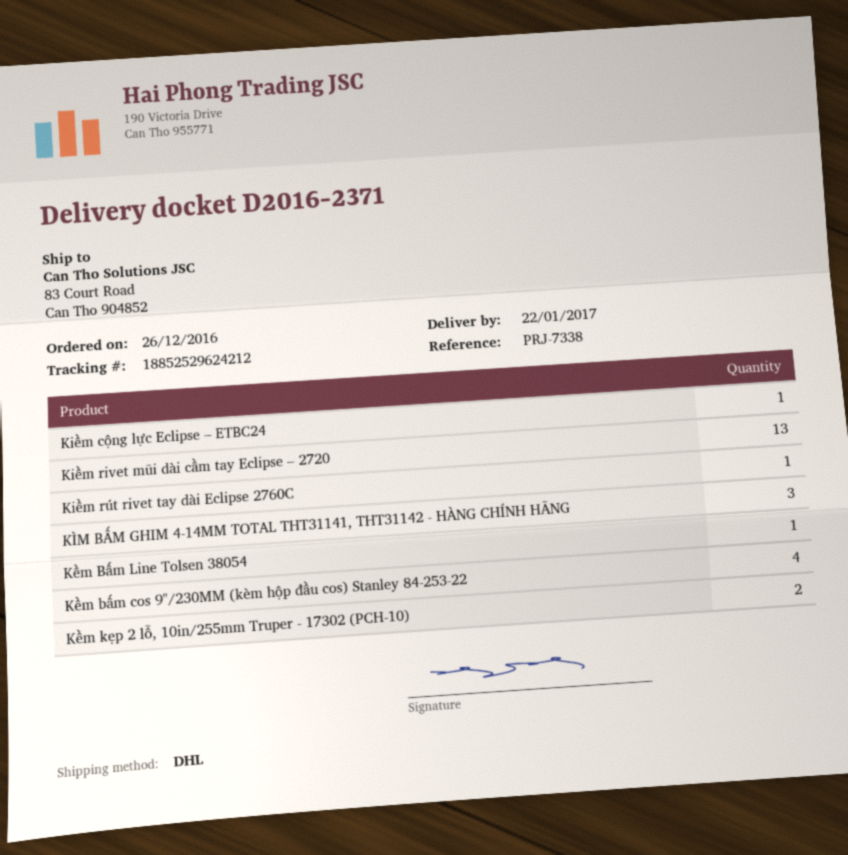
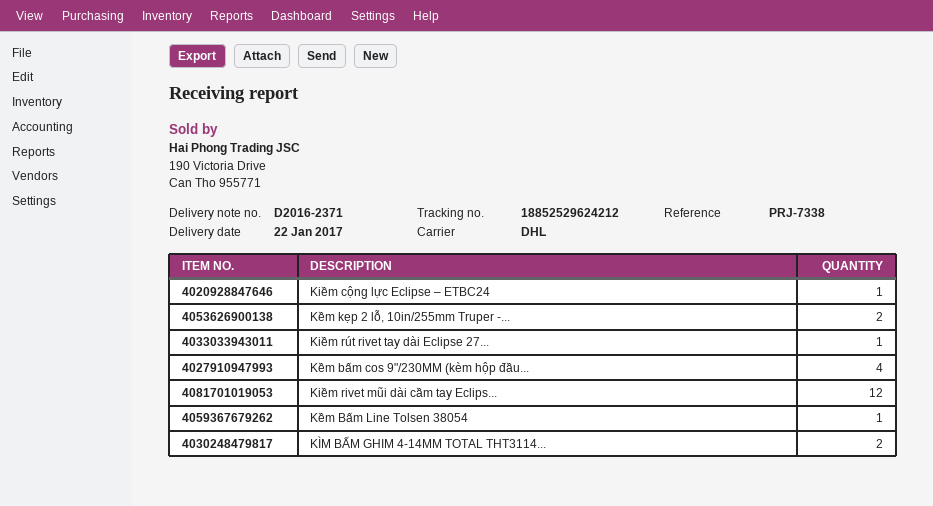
Kiềm rivet mũi dài cầm tay Eclipse – 2720: 13 -> 12
KÌM BẤM GHIM 4-14MM TOTAL THT31141, THT31142 - HÀNG CHÍNH HÃNG: 3 -> 2

